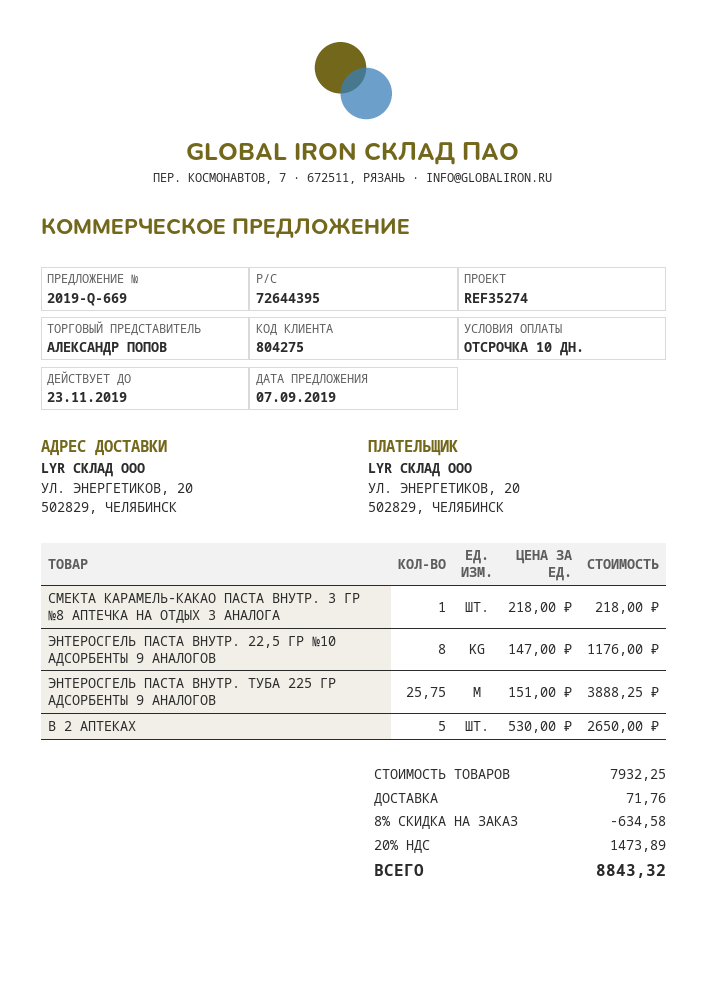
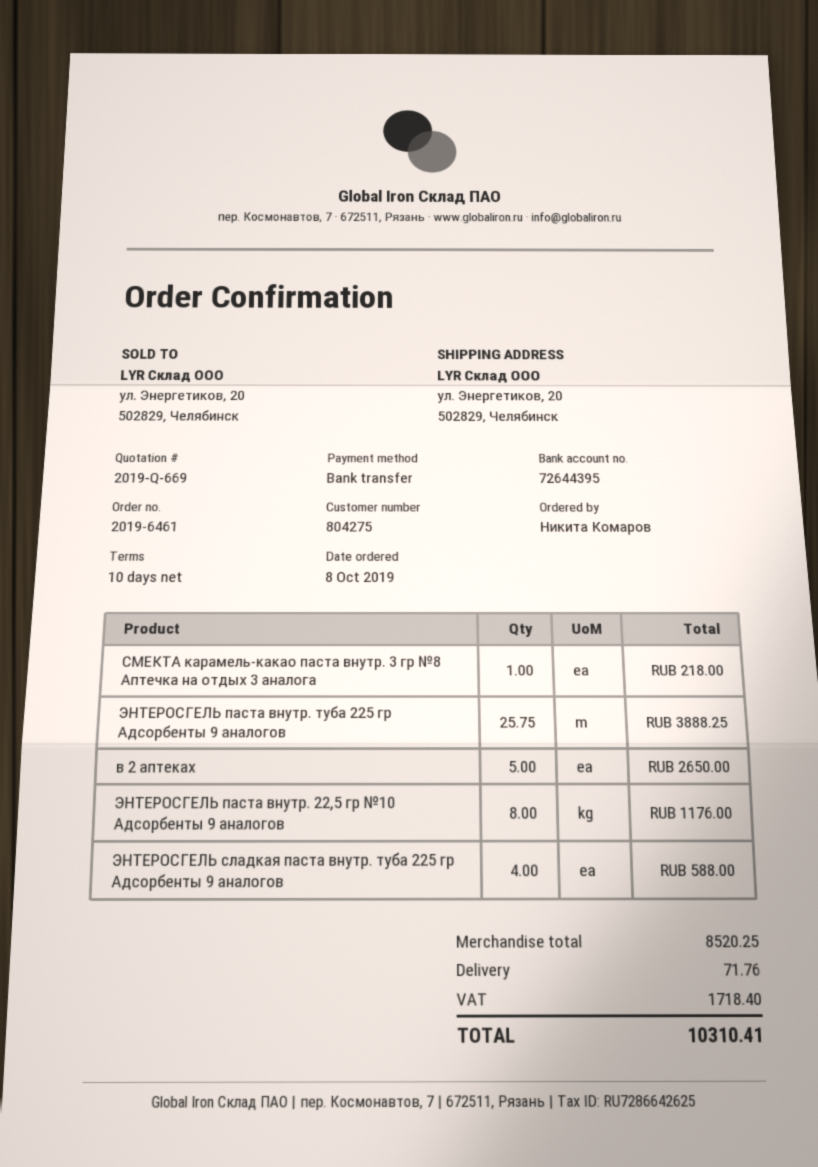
ЭНТЕРОСГЕЛЬ сладкая паста внутр. туба 225 гр Адсорбенты 9 аналогов: none -> 4 for 588.00
subtotal: 7932.25 -> 8520.25
discount: 8% = 634.58 -> none
tax: 1473.89 -> 1718.40
total: 8843.32 -> 10310.41

